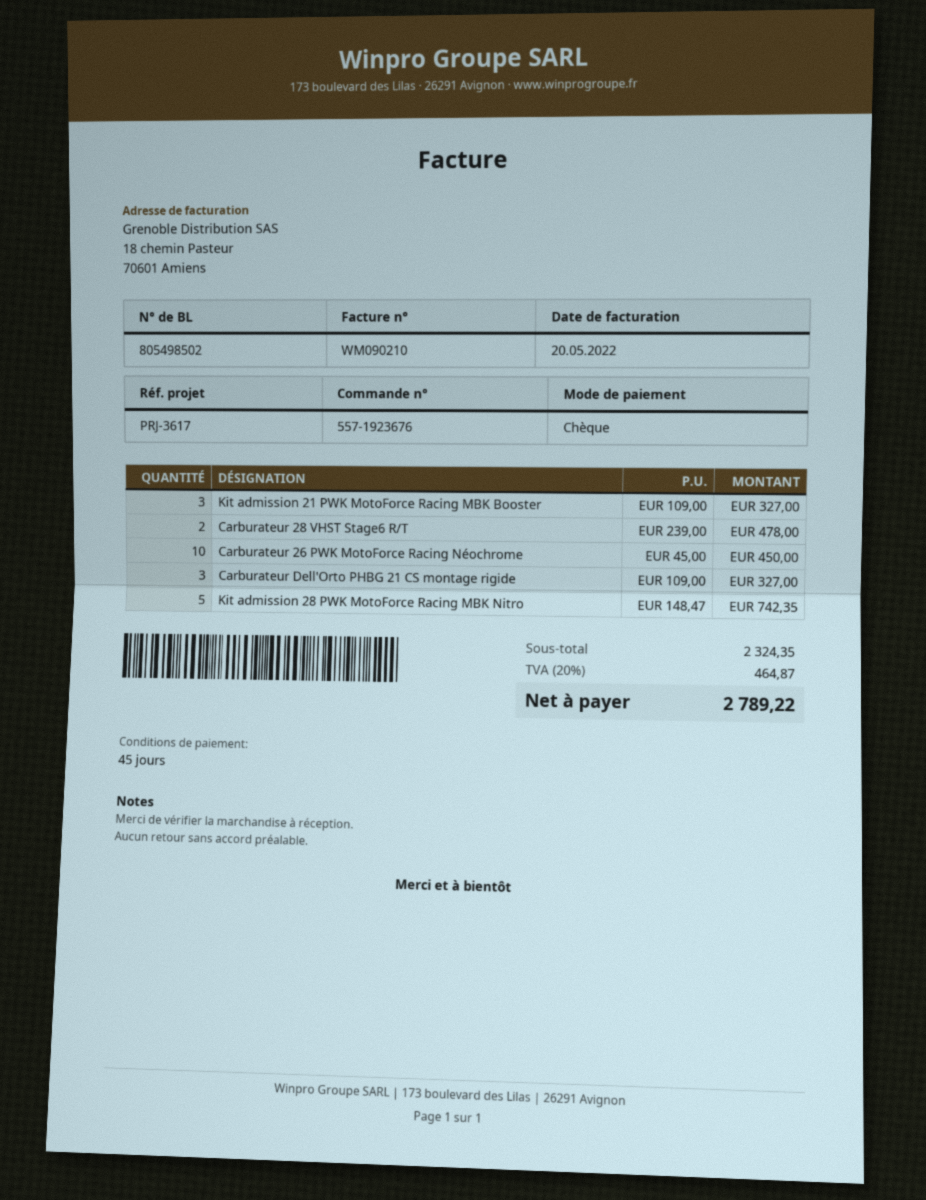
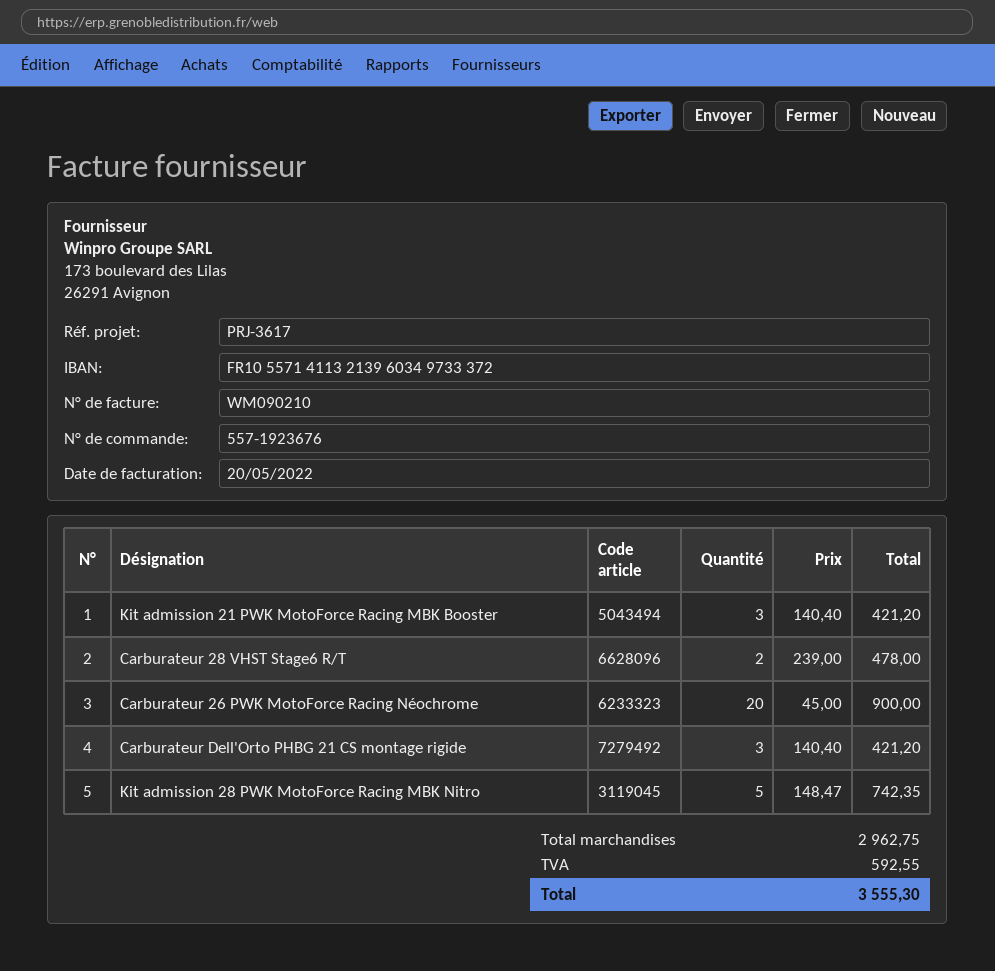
Kit admission 21 PWK MotoForce Racing MBK Booster: 3 x 109.00 = 327.00 -> 3 x 140.40 = 421.20
Carburateur 26 PWK MotoForce Racing Néochrome: 10 x 45.00 = 450.00 -> 20 x 45.00 = 900.00
Carburateur Dell'Orto PHBG 21 CS montage rigide: 3 x 109.00 = 327.00 -> 3 x 140.40 = 421.20
subtotal: 2324.35 -> 2962.75
tax: 464.87 -> 592.55
total: 2789.22 -> 3555.30

